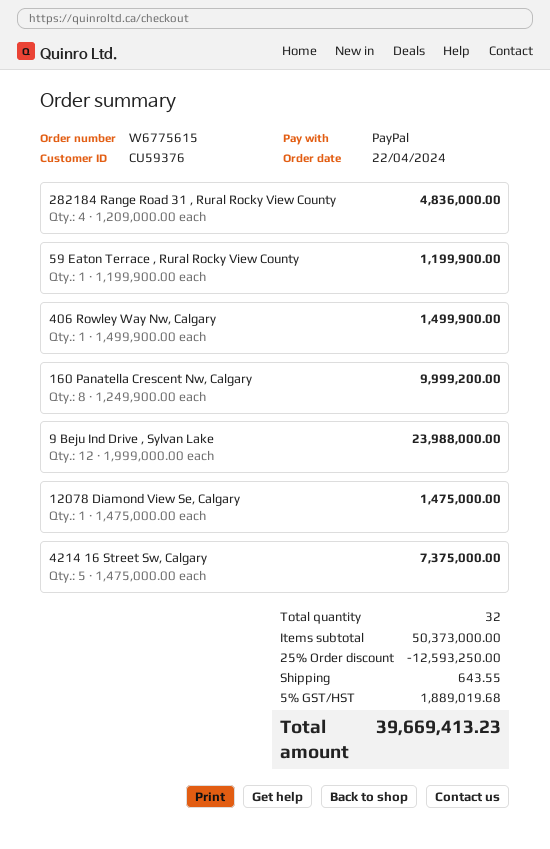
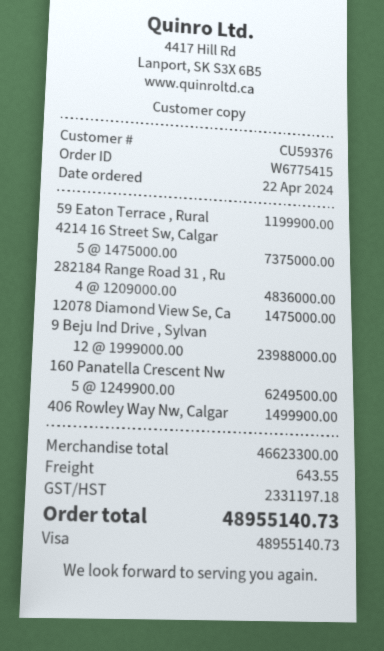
order number: W6775615 -> W6775415
payment method: PayPal -> Visa
160 Panatella Crescent Nw, Calgary: 8 x 1249900.00 = 9999200.00 -> 5 x 1249900.00 = 6249500.00
subtotal: 50373000.00 -> 46623300.00
discount: 25% = 12593250.00 -> none
tax: 1889019.68 -> 2331197.18
total: 39669413.23 -> 48955140.73

